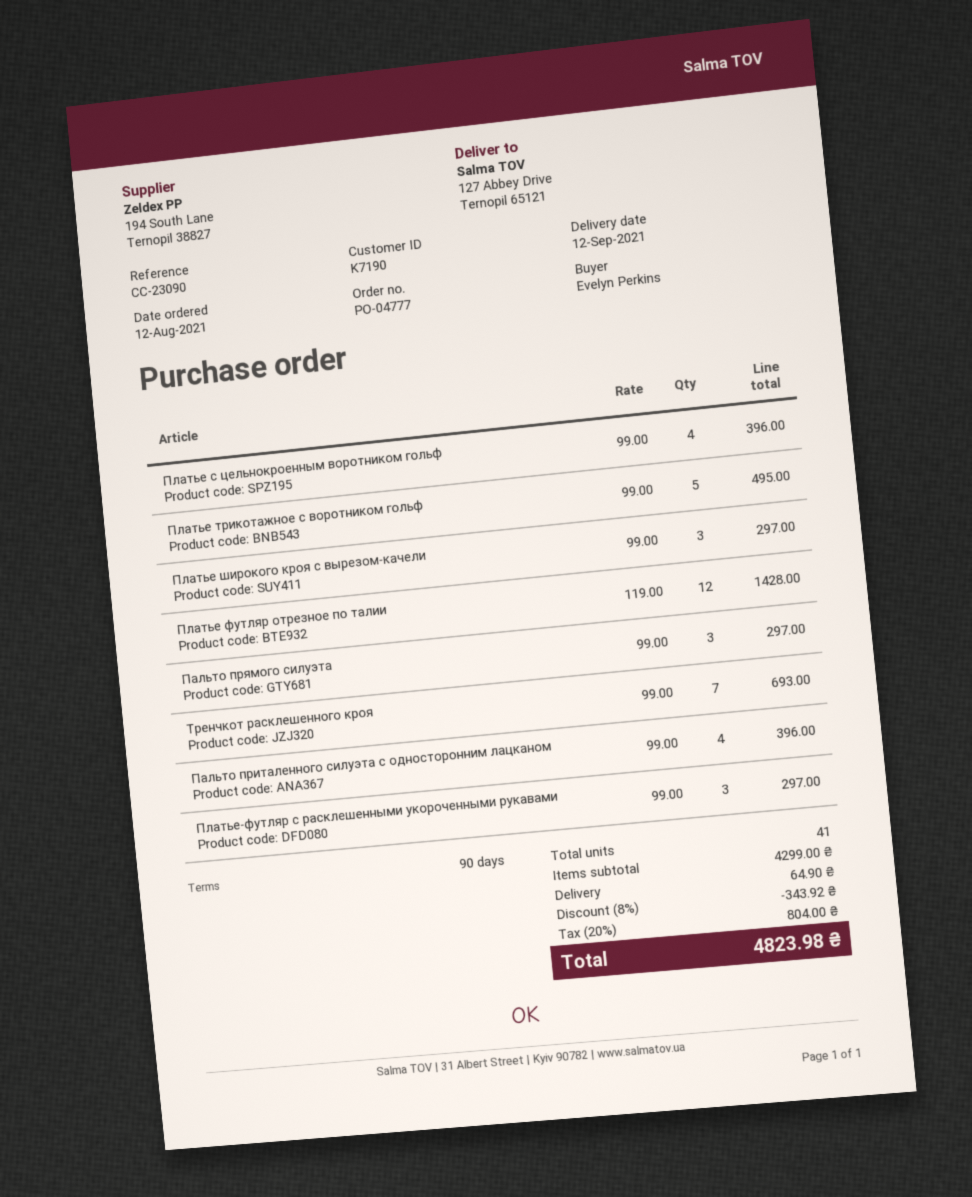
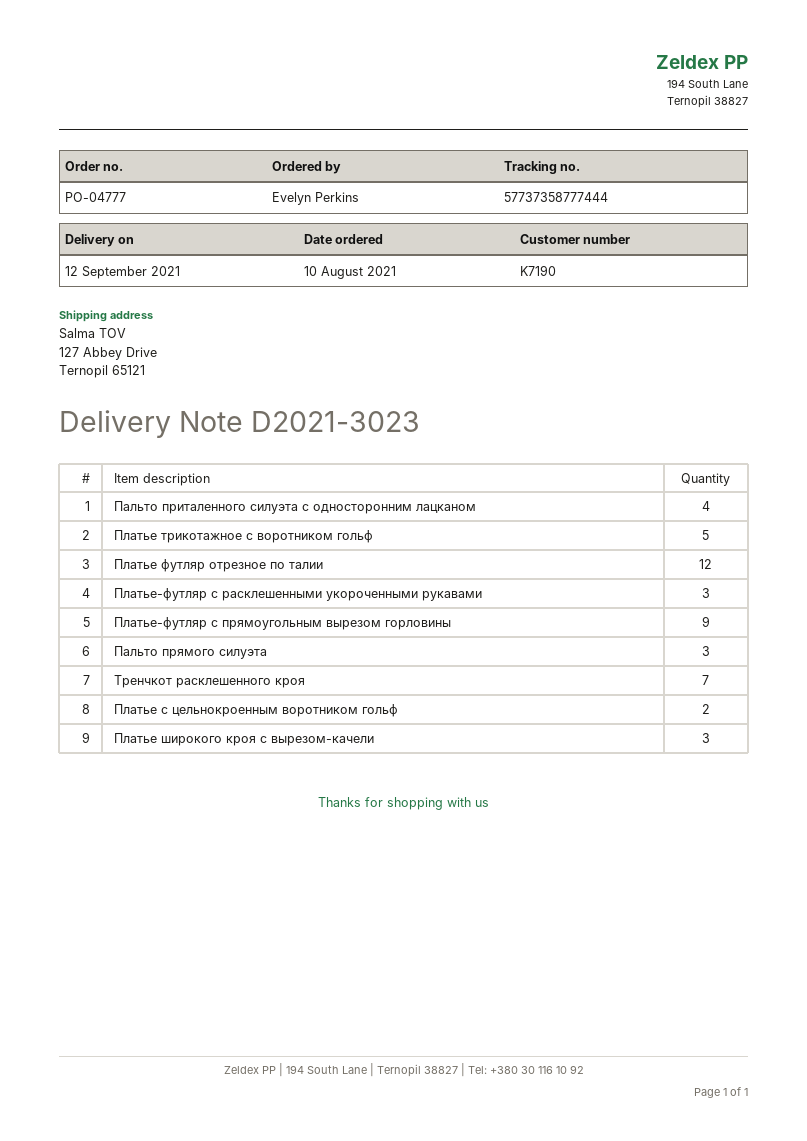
order date: 2021-08-12 -> 2021-08-10
Платье с цельнокроенным воротником гольф: 4 -> 2
Платье-футляр с прямоугольным вырезом горловины: none -> 9

